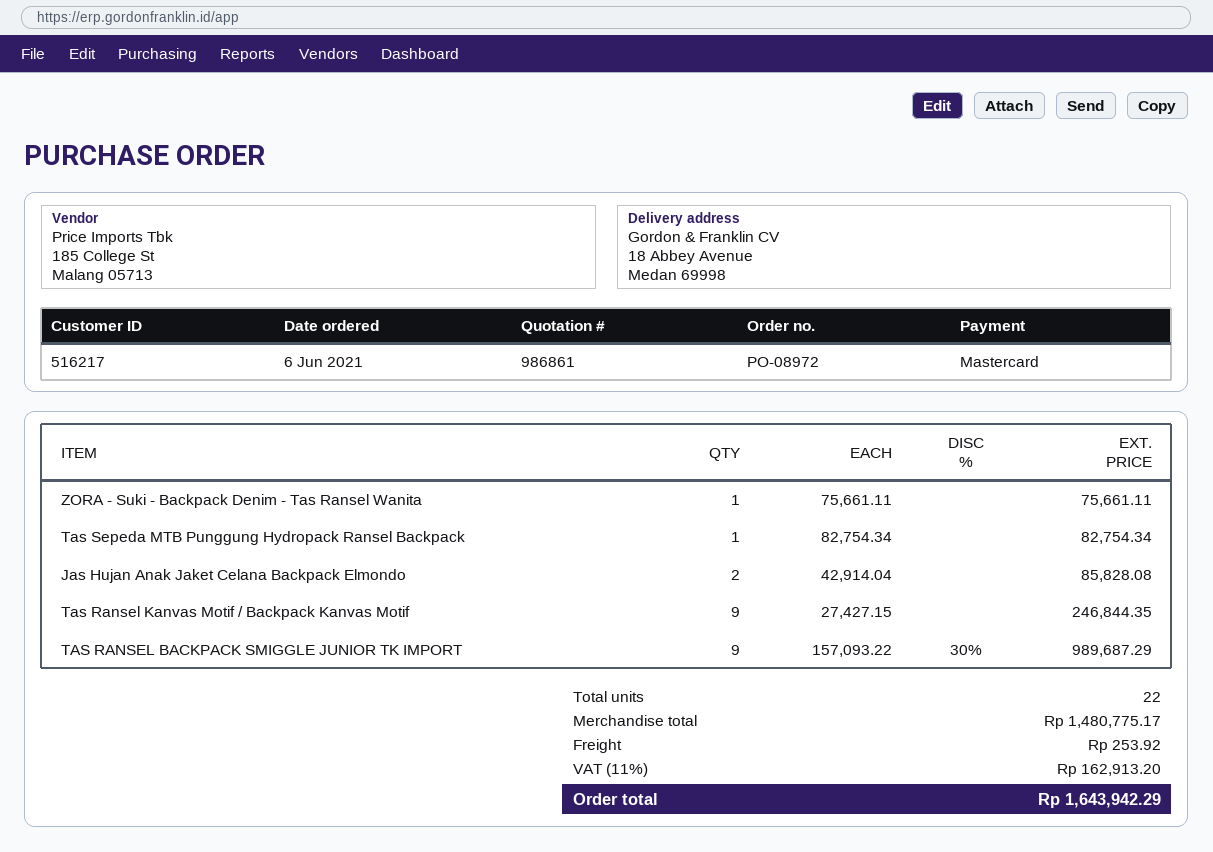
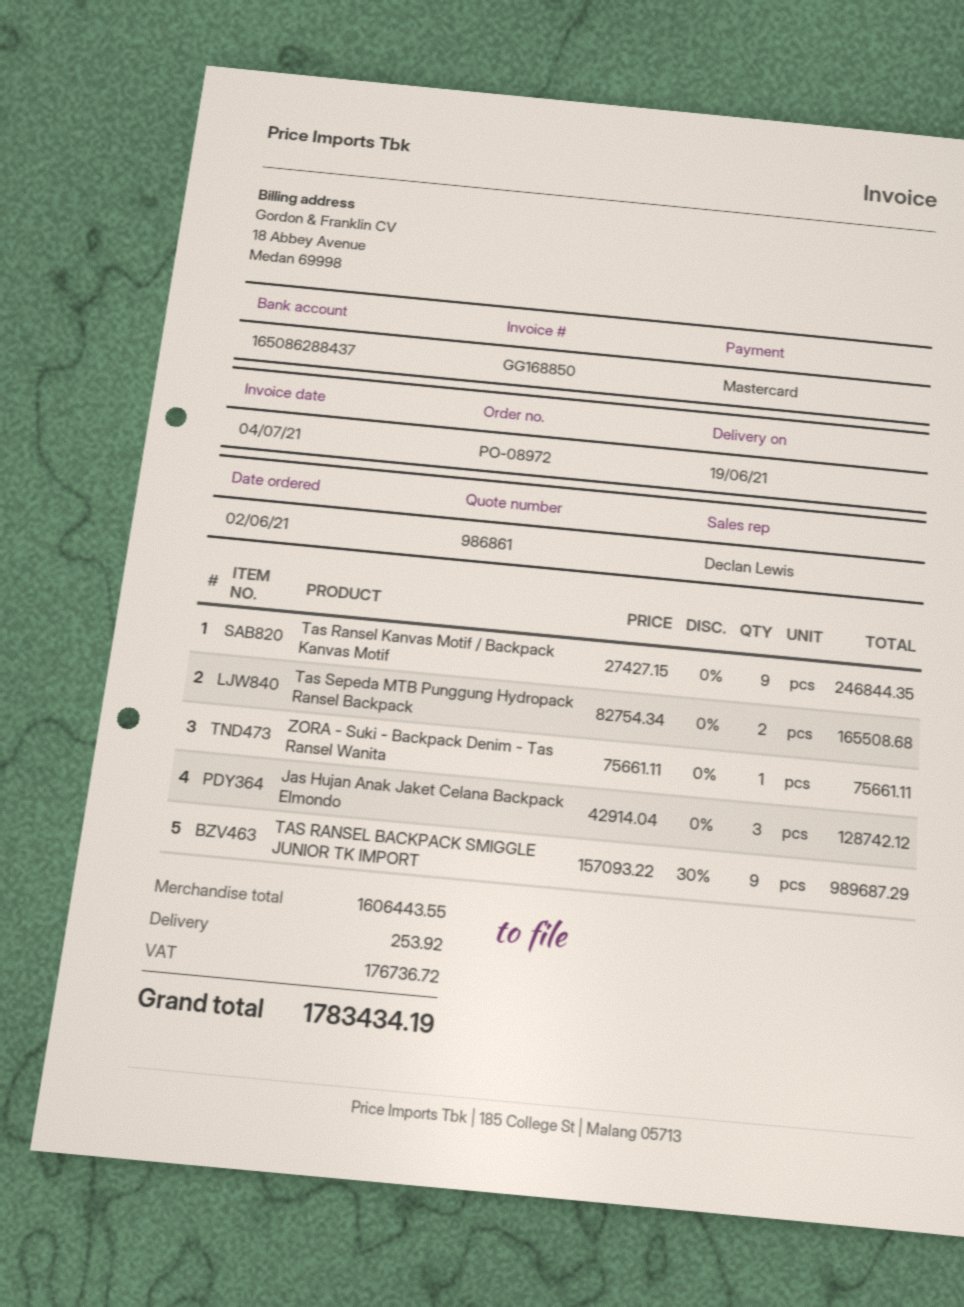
order date: 2021-06-06 -> 2021-06-02
Tas Sepeda MTB Punggung Hydropack Ransel Backpack: 1 x 82754.34 = 82754.34 -> 2 x 82754.34 = 165508.68
Jas Hujan Anak Jaket Celana Backpack Elmondo: 2 x 42914.04 = 85828.08 -> 3 x 42914.04 = 128742.12
subtotal: 1480775.17 -> 1606443.55
tax: 162913.20 -> 176736.72
total: 1643942.29 -> 1783434.19

